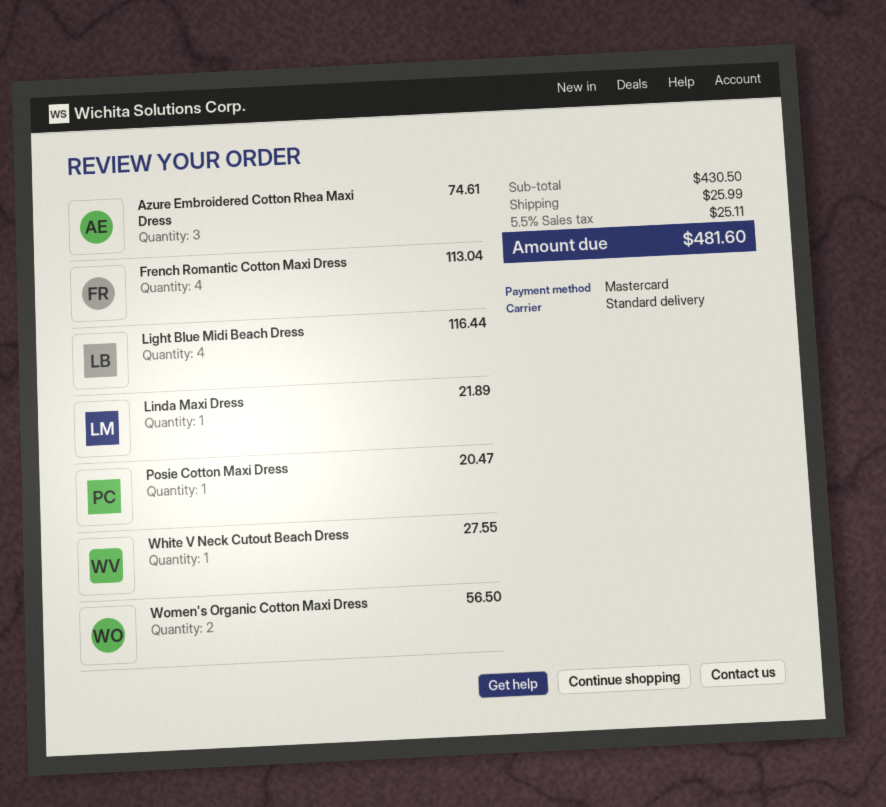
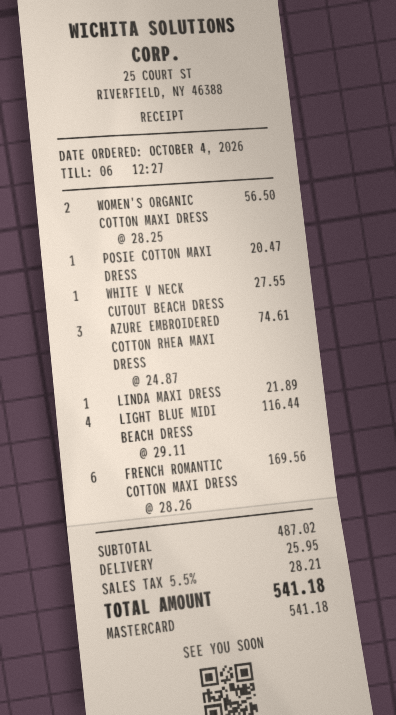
French Romantic Cotton Maxi Dress: 4 for 113.04 -> 6 for 169.56
subtotal: 430.50 -> 487.02
shipping: 25.99 -> 25.95
tax: 5.5% = 25.11 -> 5.5% = 28.21
total: 481.60 -> 541.18

